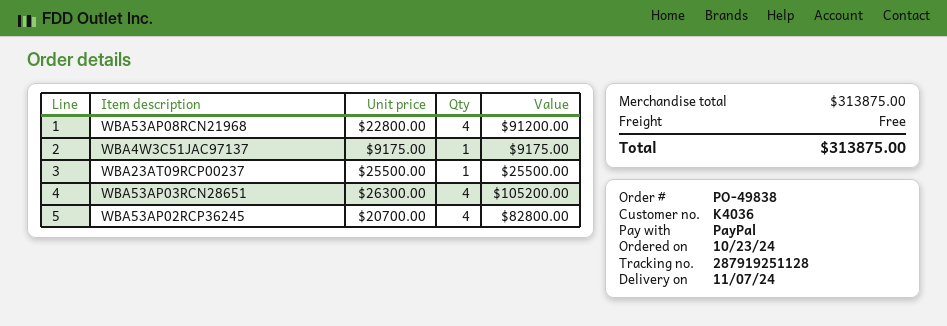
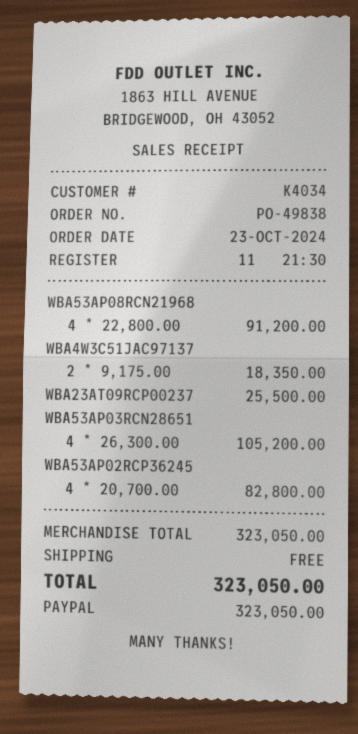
customer number: K4036 -> K4034
WBA4W3C51JAC97137: 1 x 9175.00 = 9175.00 -> 2 x 9175.00 = 18350.00
subtotal: 313875.00 -> 323050.00
total: 313875.00 -> 323050.00

